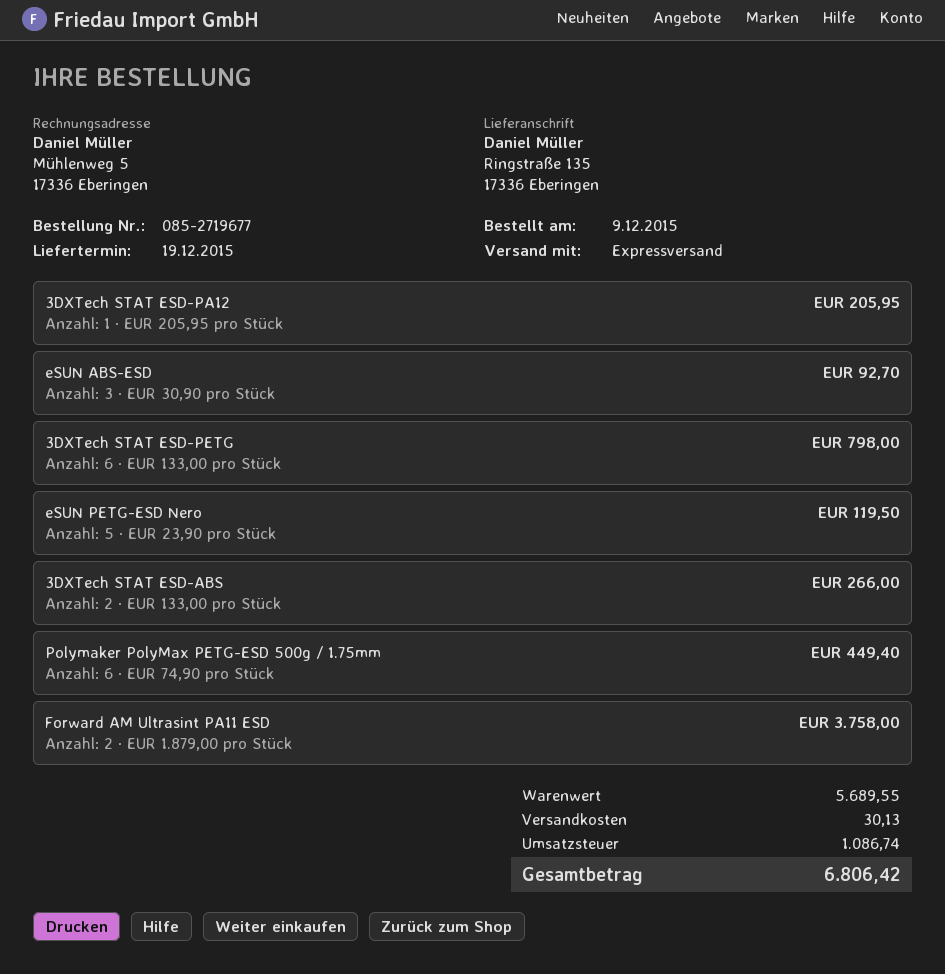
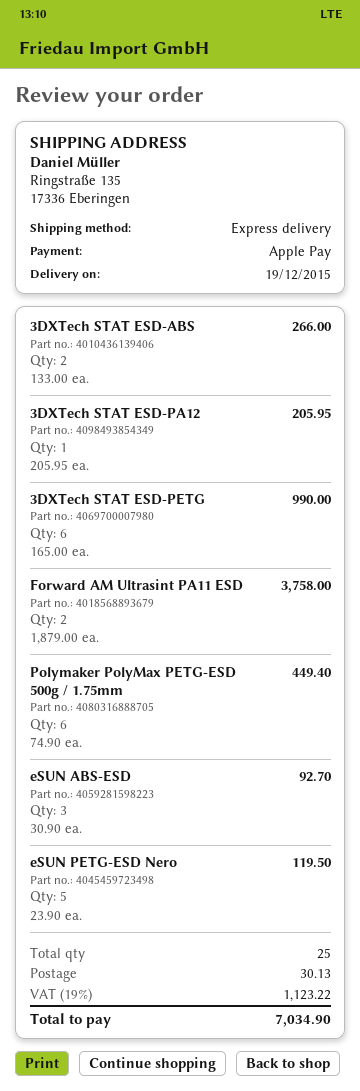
3DXTech STAT ESD-PETG: 6 x 133.00 = 798.00 -> 6 x 165.00 = 990.00
tax: 1086.74 -> 1123.22
total: 6806.42 -> 7034.90

